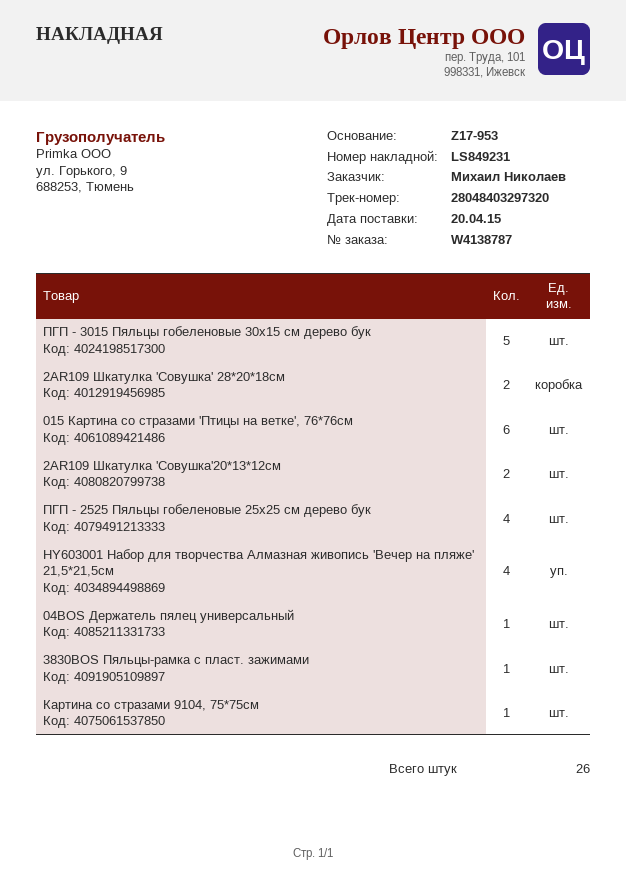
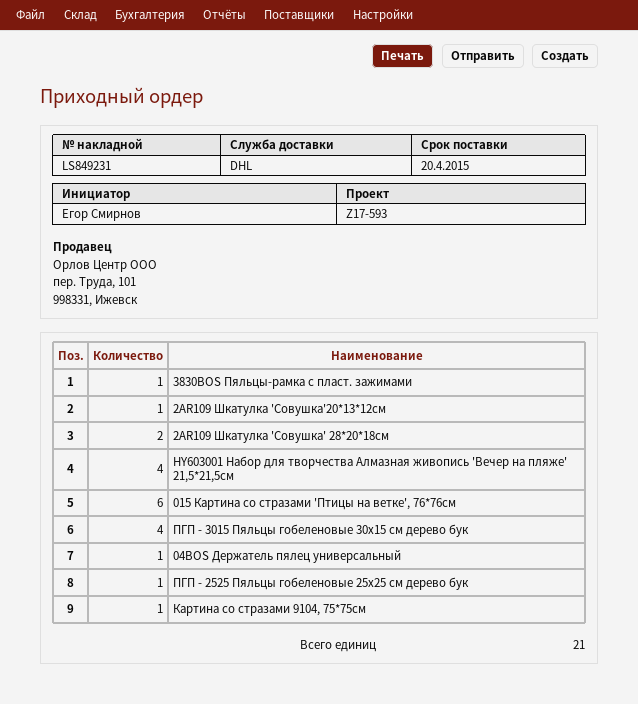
reference: Z17-953 -> Z17-593
ordered by: Михаил Николаев -> Егор Смирнов
ПГП - 3015 Пяльцы гобеленовые 30х15 см дерево бук: 5 -> 4
2AR109 Шкатулка 'Совушка'20*13*12см: 2 -> 1
ПГП - 2525 Пяльцы гобеленовые 25х25 см дерево бук: 4 -> 1
total quantity: 26 -> 21

